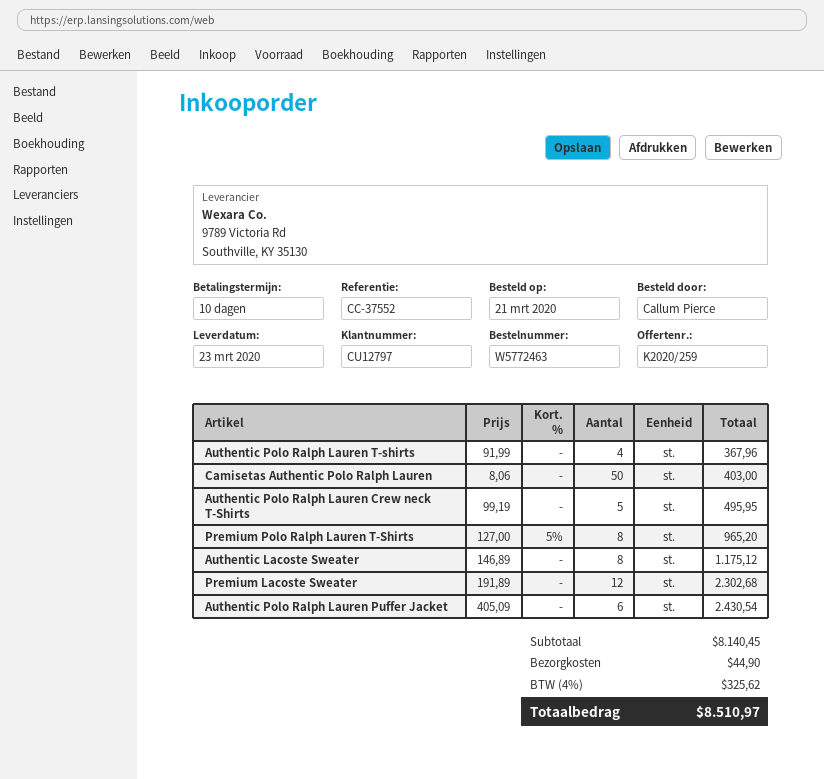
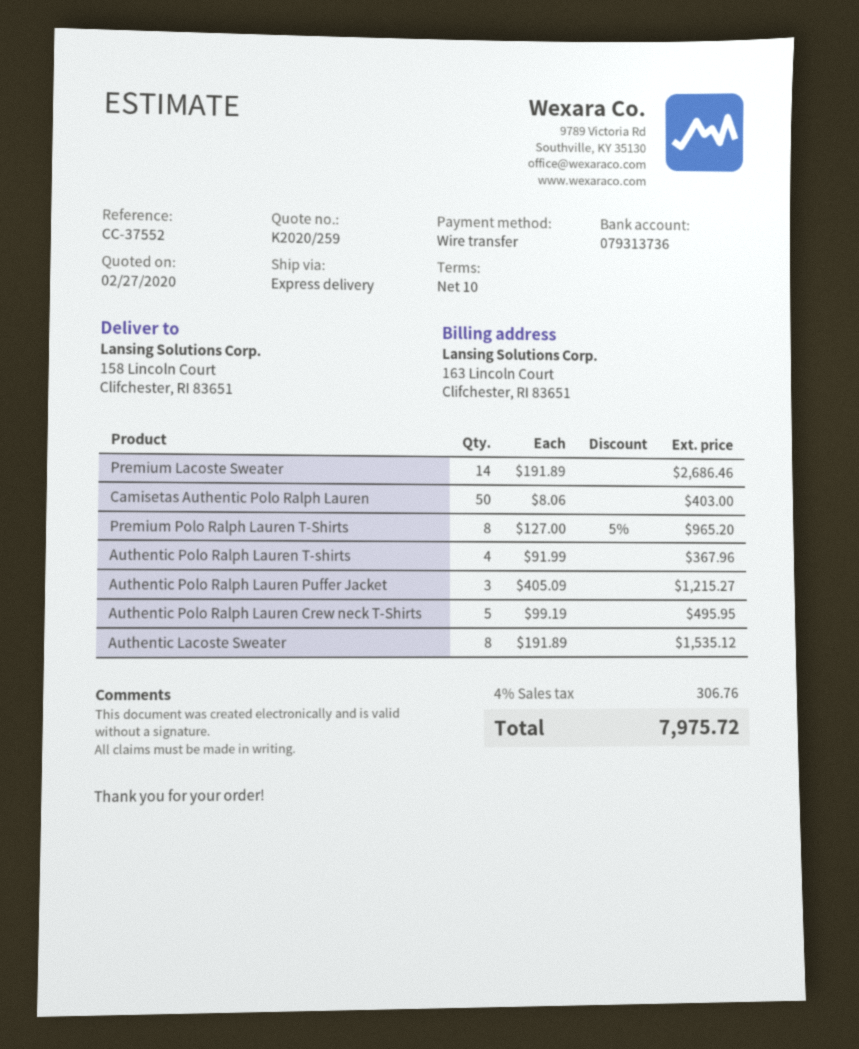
Authentic Lacoste Sweater: 8 x 146.89 = 1175.12 -> 8 x 191.89 = 1535.12
Premium Lacoste Sweater: 12 x 191.89 = 2302.68 -> 14 x 191.89 = 2686.46
Authentic Polo Ralph Lauren Puffer Jacket: 6 x 405.09 = 2430.54 -> 3 x 405.09 = 1215.27
shipping: 44.90 -> none
tax: 4% = 325.62 -> 4% = 306.76
total: 8510.97 -> 7975.72

